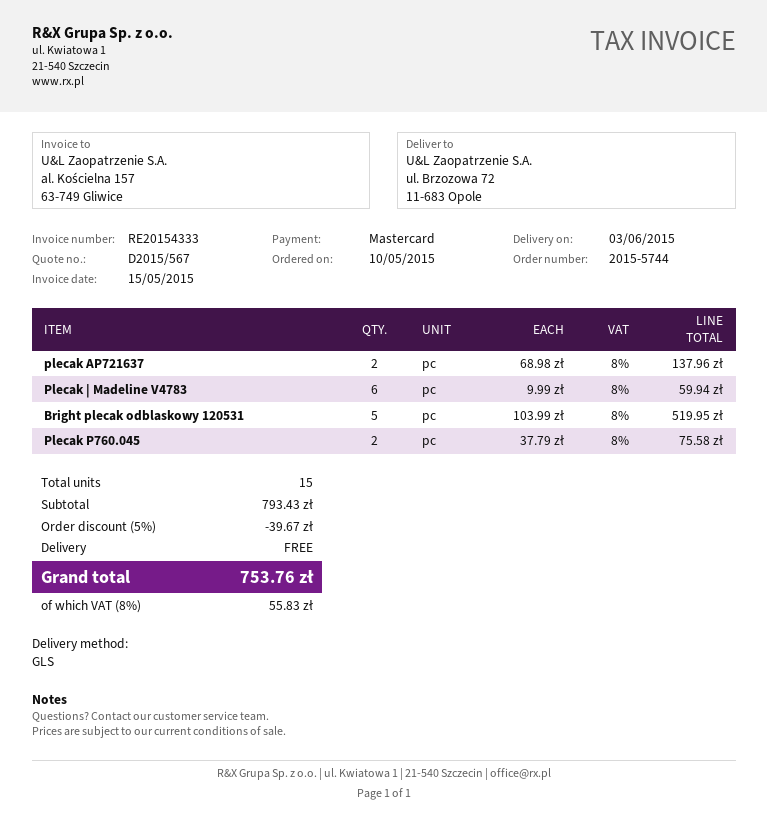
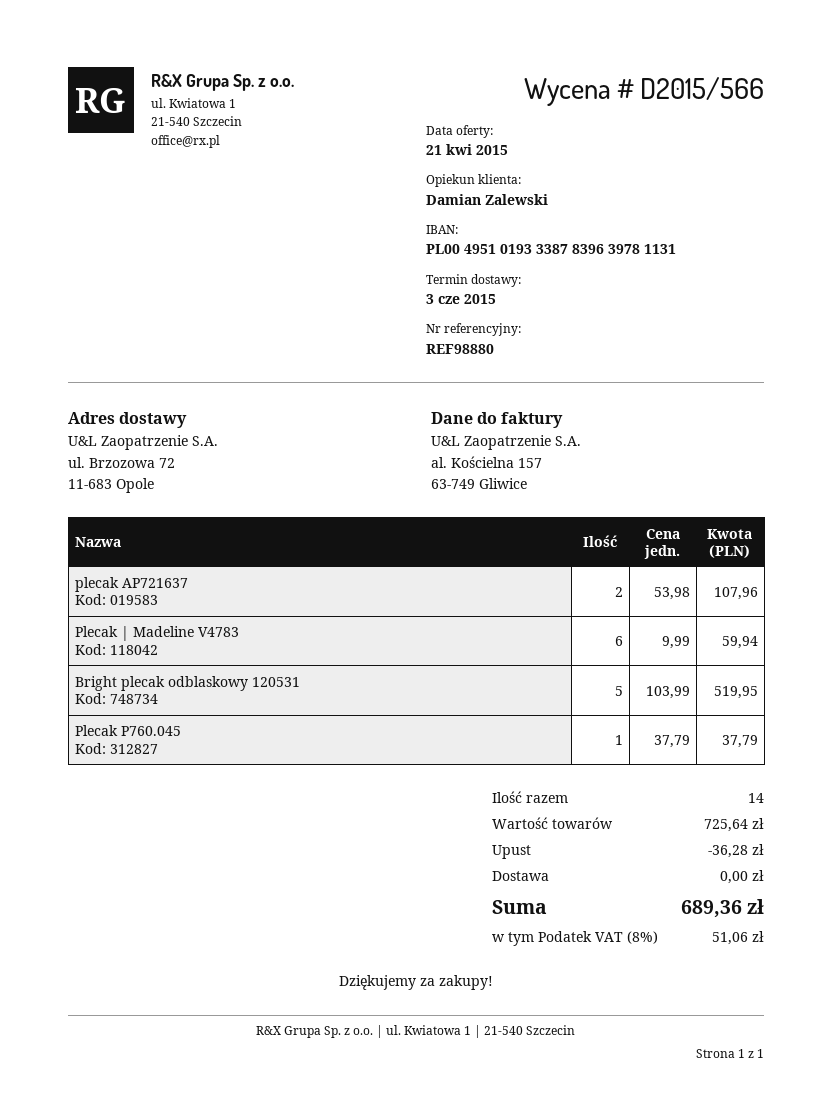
quote number: D2015/567 -> D2015/566
plecak AP721637: 2 x 68.98 = 137.96 -> 2 x 53.98 = 107.96
Plecak P760.045: 2 x 37.79 = 75.58 -> 1 x 37.79 = 37.79
total quantity: 15 -> 14
subtotal: 793.43 -> 725.64
discount: 39.67 -> 36.28
tax: 8% = 55.83 -> 8% = 51.06
total: 753.76 -> 689.36

